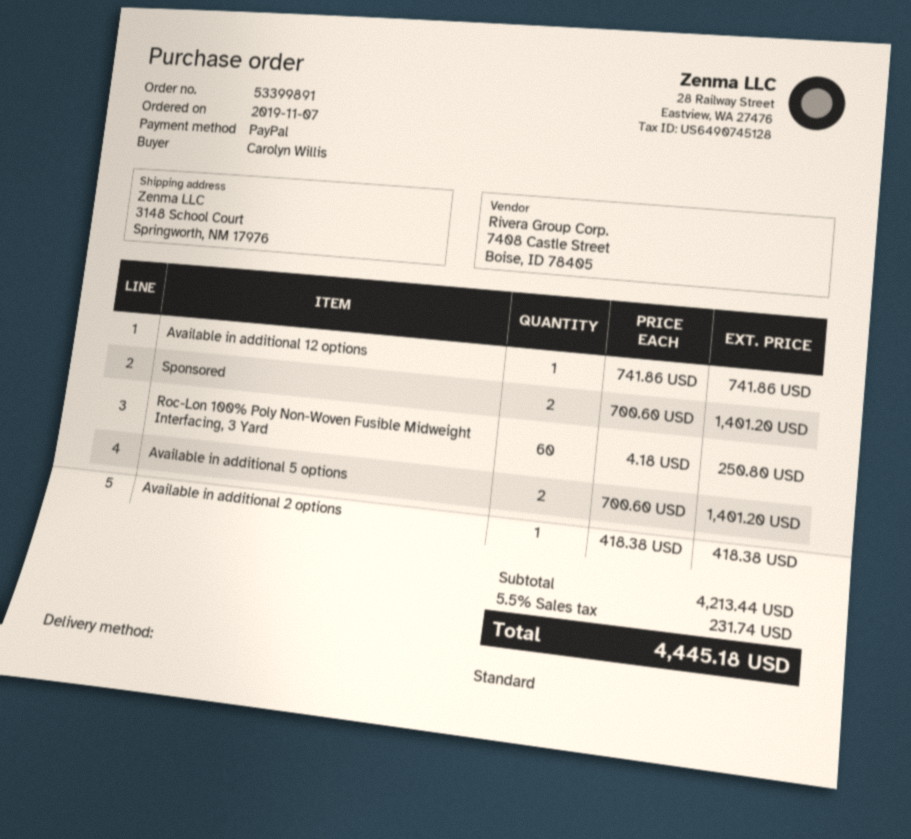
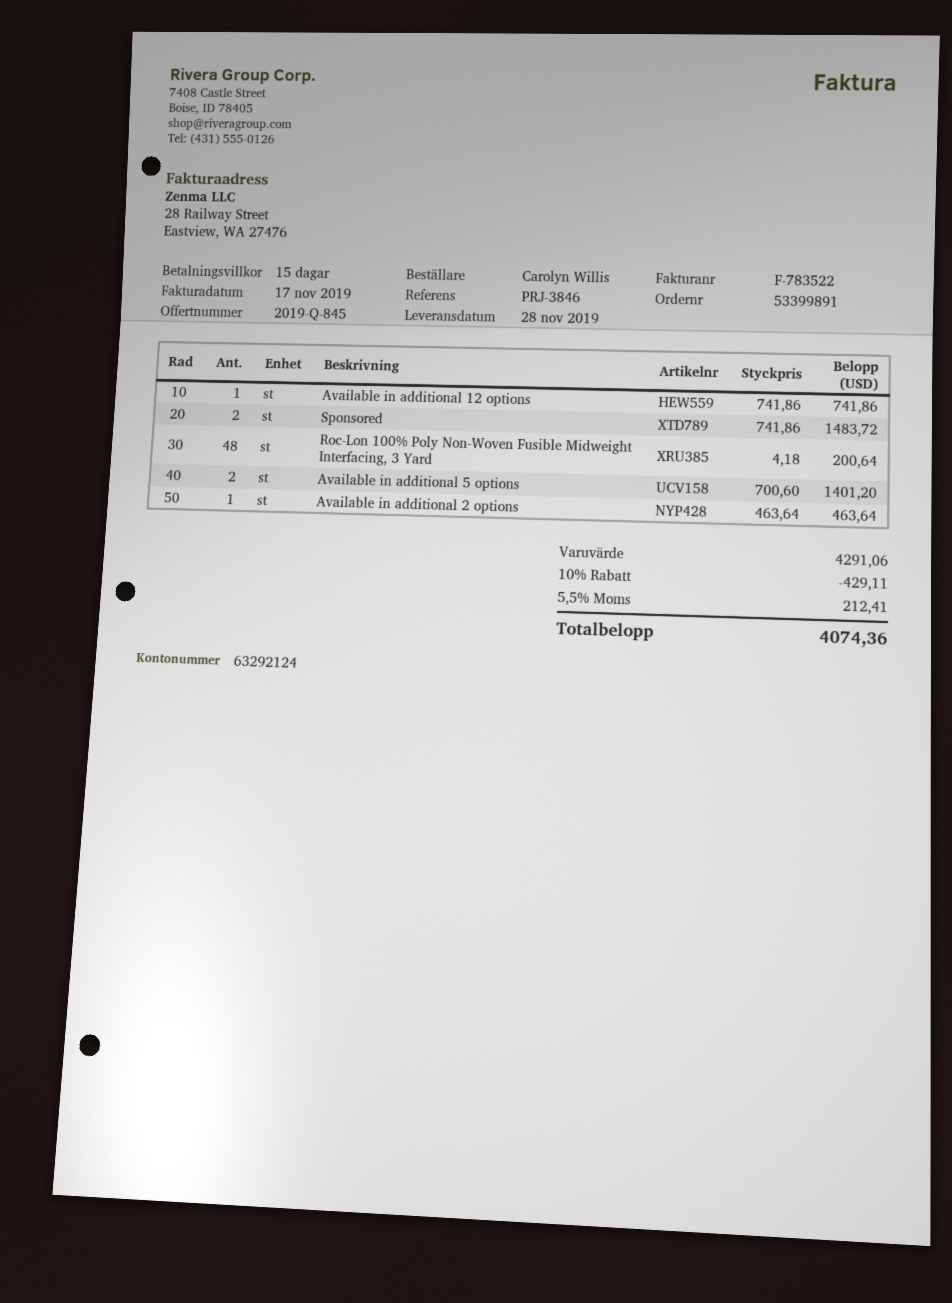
Sponsored: 2 x 700.60 = 1401.20 -> 2 x 741.86 = 1483.72
Roc-Lon 100% Poly Non-Woven Fusible Midweight Interfacing, 3 Yard: 60 x 4.18 = 250.80 -> 48 x 4.18 = 200.64
Available in additional 2 options: 1 x 418.38 = 418.38 -> 1 x 463.64 = 463.64
subtotal: 4213.44 -> 4291.06
discount: none -> 10% = 429.11
tax: 5.5% = 231.74 -> 5.5% = 212.41
total: 4445.18 -> 4074.36

